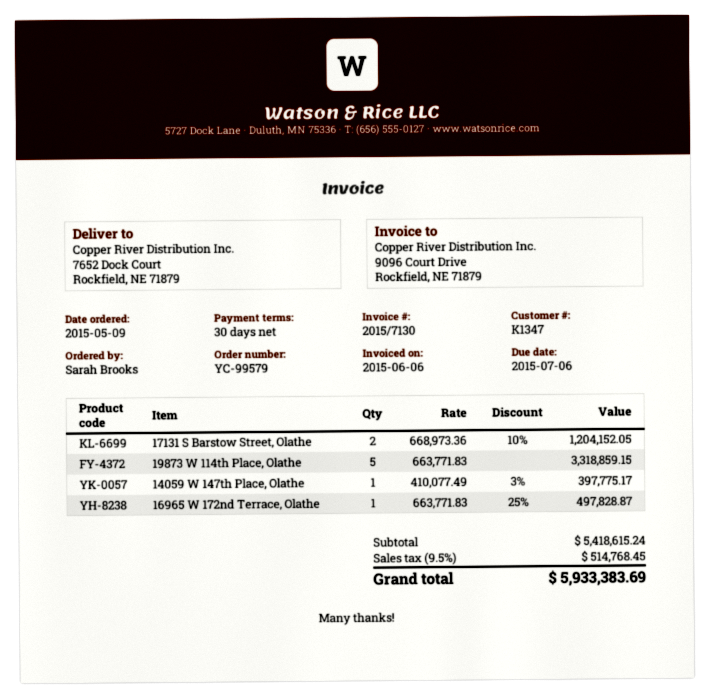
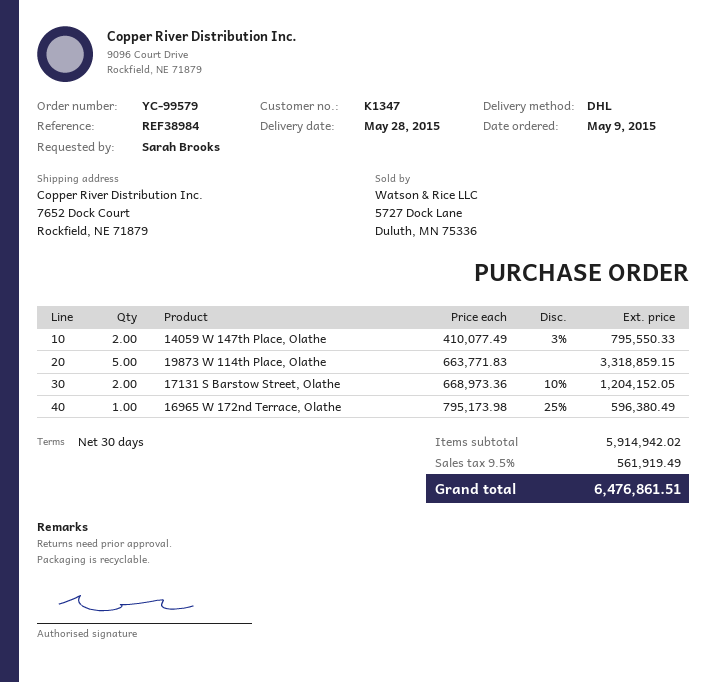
14059 W 147th Place, Olathe: 1 x 410077.49 - 3% = 397775.17 -> 2 x 410077.49 - 3% = 795550.33
16965 W 172nd Terrace, Olathe: 1 x 663771.83 - 25% = 497828.87 -> 1 x 795173.98 - 25% = 596380.49
subtotal: 5418615.24 -> 5914942.02
tax: 9.5% = 514768.45 -> 9.5% = 561919.49
total: 5933383.69 -> 6476861.51

